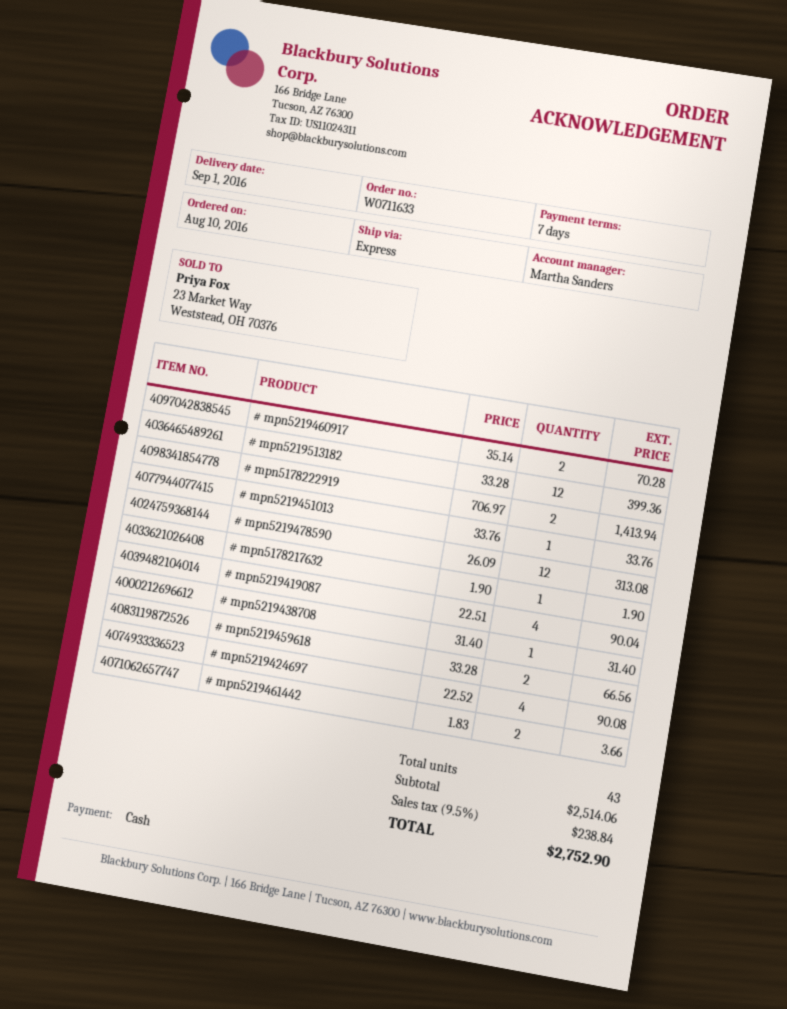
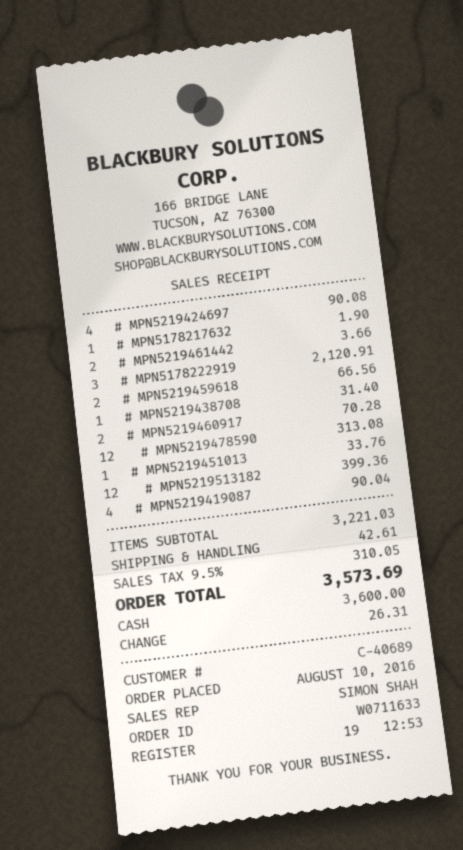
sales rep: Martha Sanders -> SIMON SHAH
# mpn5178222919: 2 for 1413.94 -> 3 for 2120.91
subtotal: 2514.06 -> 3221.03
shipping: none -> 42.61
tax: 9.5% = 238.84 -> 9.5% = 310.05
total: 2752.90 -> 3573.69

